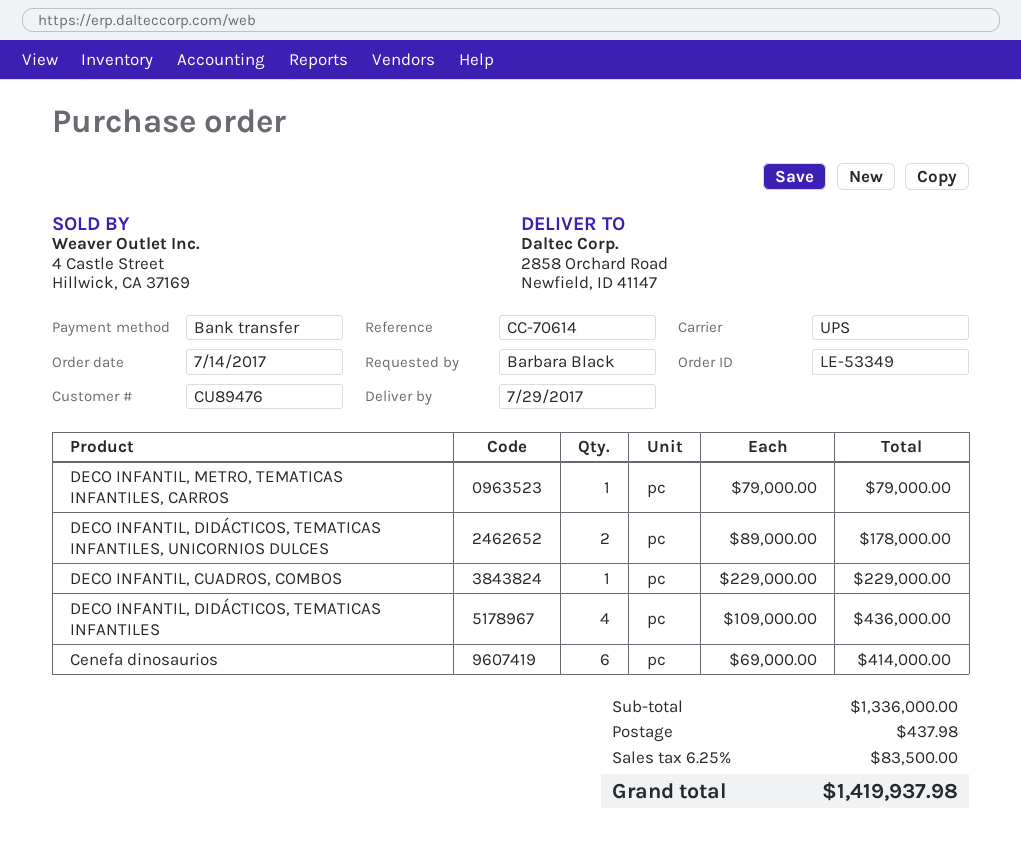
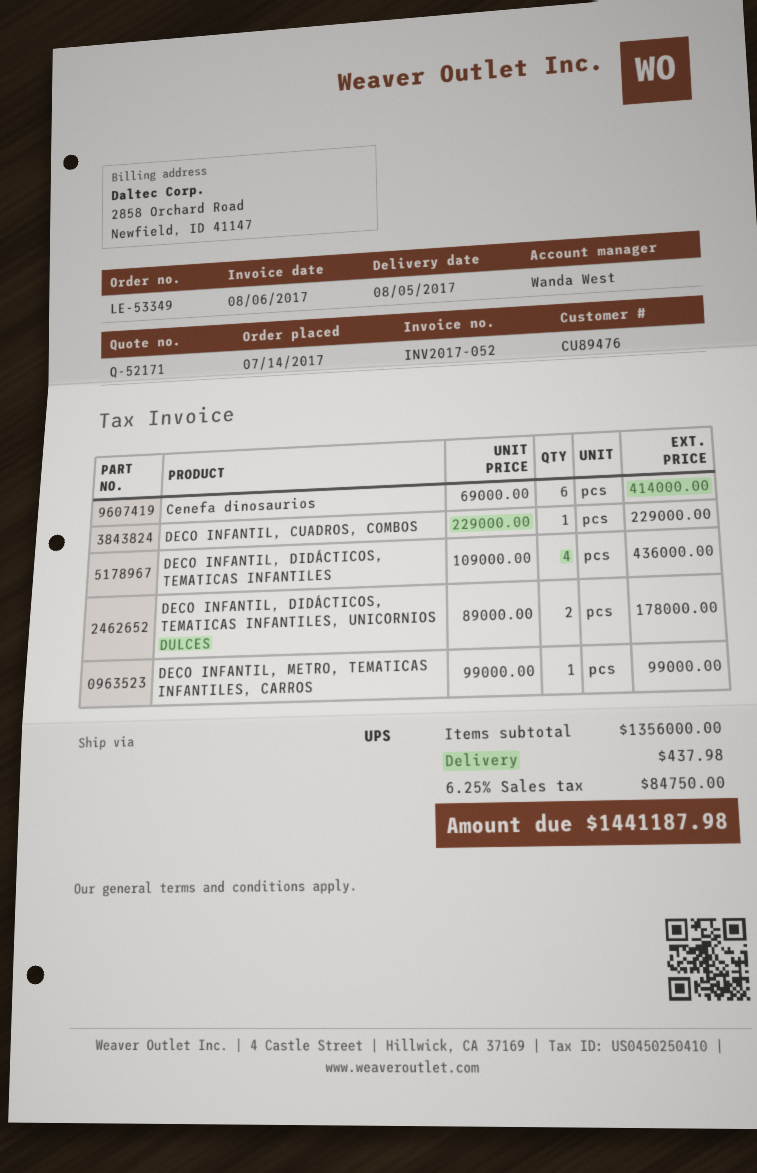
delivery date: 2017-07-29 -> 2017-08-05
DECO INFANTIL, METRO, TEMATICAS INFANTILES, CARROS: 1 x 79000.00 = 79000.00 -> 1 x 99000.00 = 99000.00
subtotal: 1336000.00 -> 1356000.00
tax: 6.25% = 83500.00 -> 6.25% = 84750.00
total: 1419937.98 -> 1441187.98

